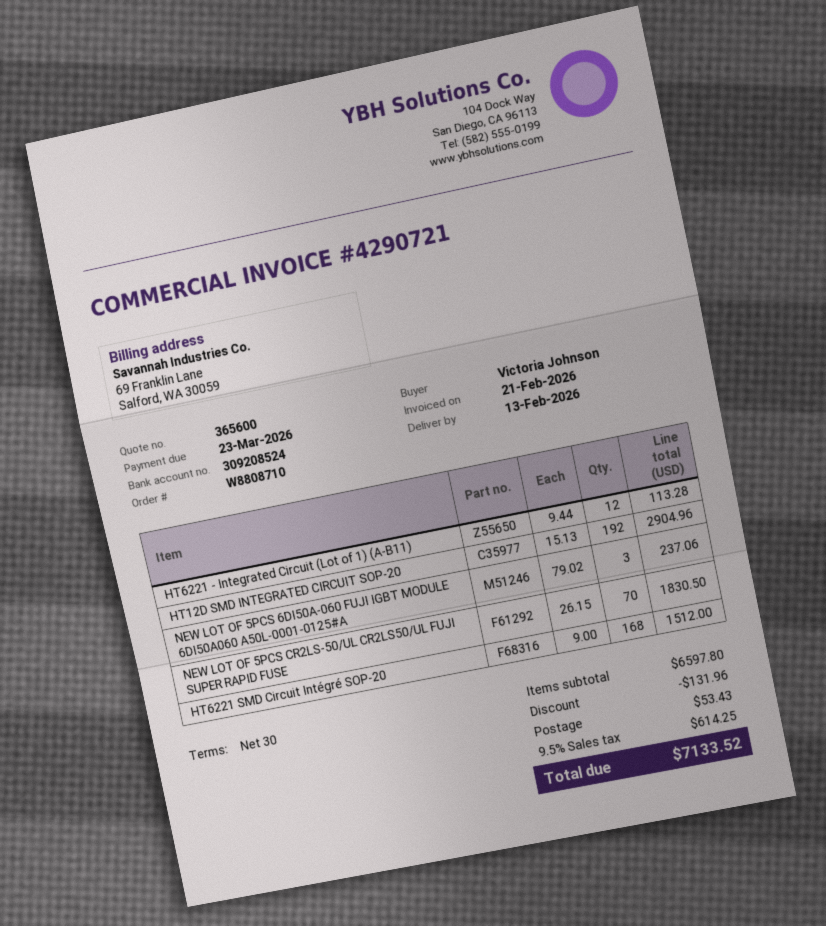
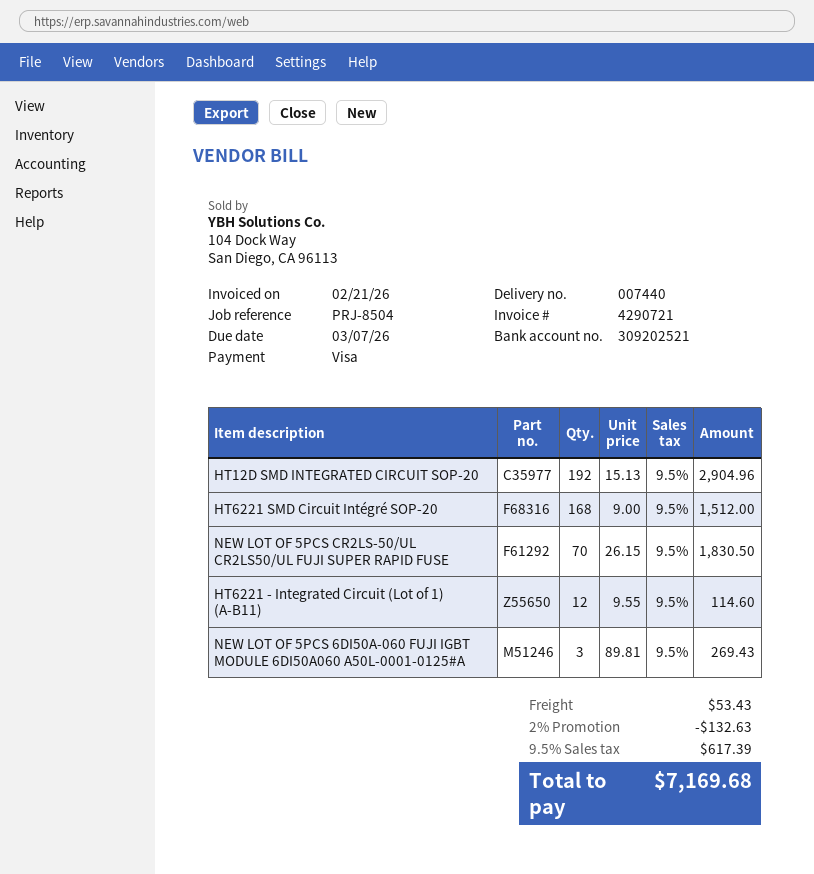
due date: 2026-03-23 -> 2026-03-07
bank account: 309208524 -> 309202521
HT6221 - Integrated Circuit (Lot of 1) (A-B11): 12 x 9.44 = 113.28 -> 12 x 9.55 = 114.60
NEW LOT OF 5PCS 6DI50A-060 FUJI IGBT MODULE 6DI50A060 A50L-0001-0125#A: 3 x 79.02 = 237.06 -> 3 x 89.81 = 269.43
discount: 131.96 -> 132.63
tax: 9.5% = 614.25 -> 9.5% = 617.39
total: 7133.52 -> 7169.68

